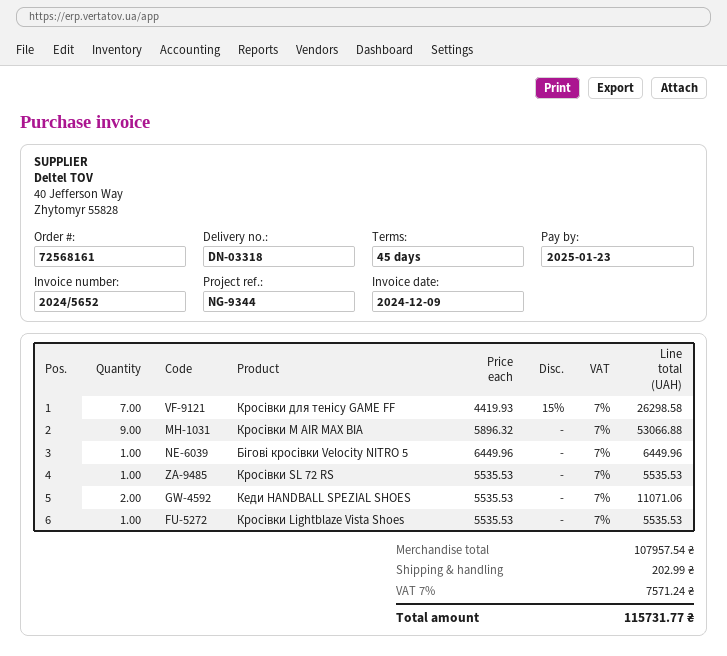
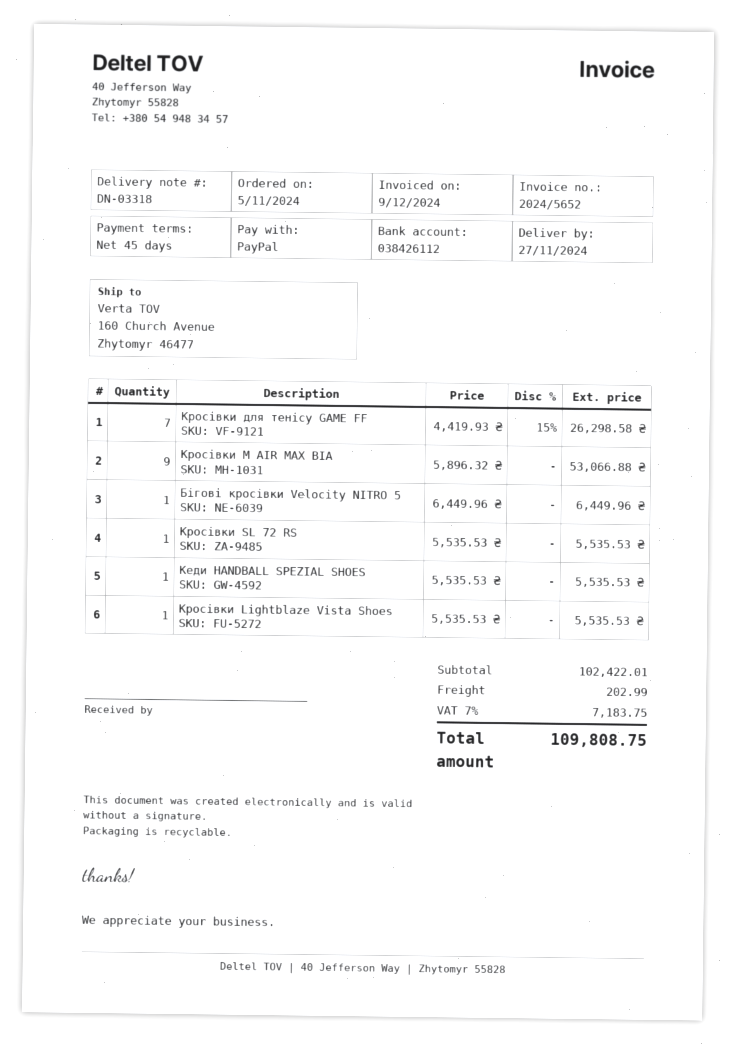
Кеди HANDBALL SPEZIAL SHOES: 2 x 5535.53 = 11071.06 -> 1 x 5535.53 = 5535.53
subtotal: 107957.54 -> 102422.01
tax: 7% = 7571.24 -> 7% = 7183.75
total: 115731.77 -> 109808.75

